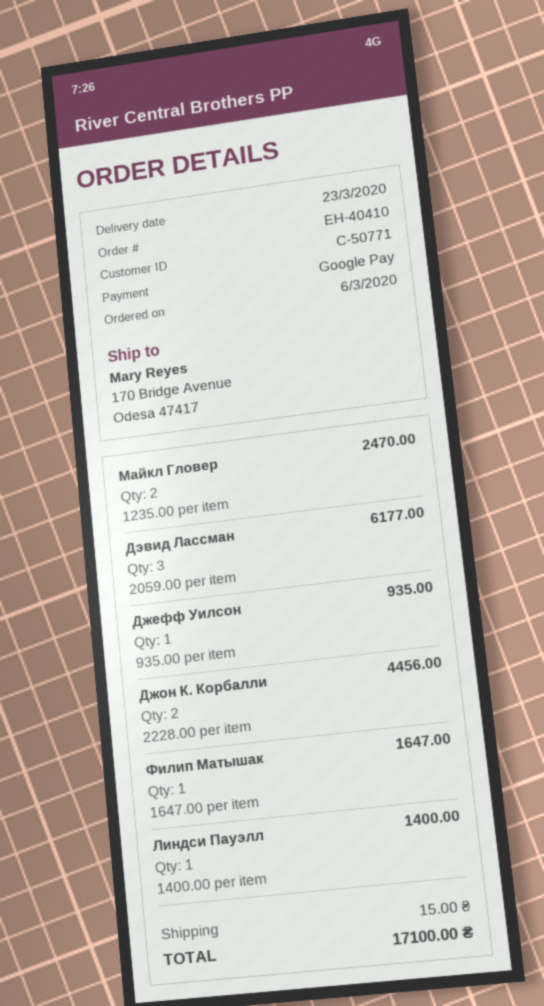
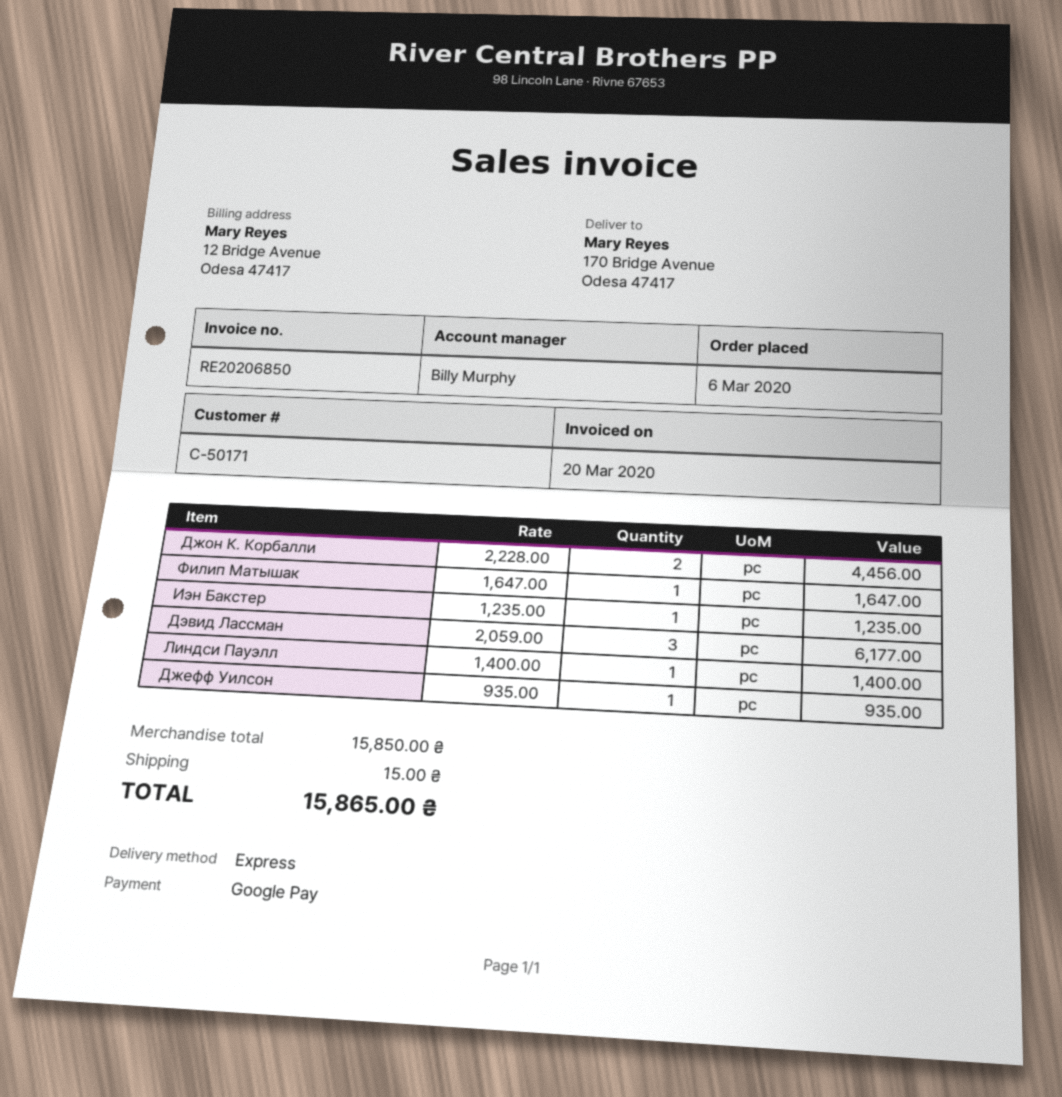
customer number: C-50771 -> C-50171
Майкл Гловер: 2 x 1235.00 = 2470.00 -> none
Иэн Бакстер: none -> 1 x 1235.00 = 1235.00
total: 17100.00 -> 15865.00

